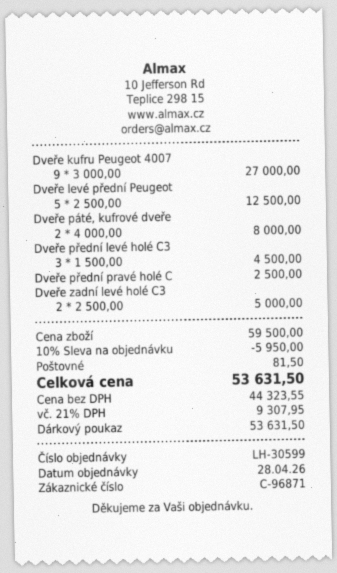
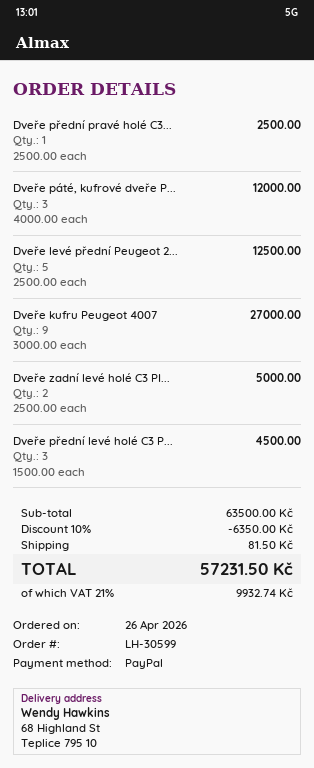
order date: 2026-04-28 -> 2026-04-26
payment method: gift card -> PayPal
Dveře páté, kufrové dveře: 2 x 4000.00 = 8000.00 -> 3 x 4000.00 = 12000.00
subtotal: 59500.00 -> 63500.00
discount: 10% = 5950.00 -> 10% = 6350.00
tax: 21% = 9307.95 -> 21% = 9932.74
total: 53631.50 -> 57231.50

